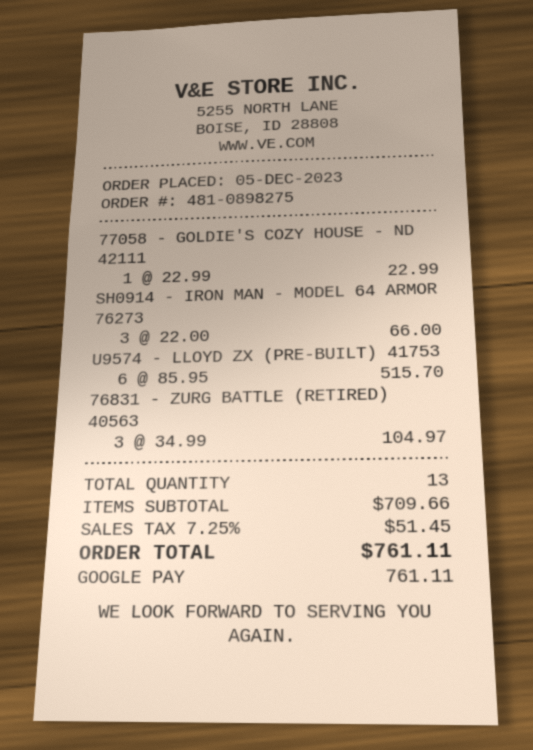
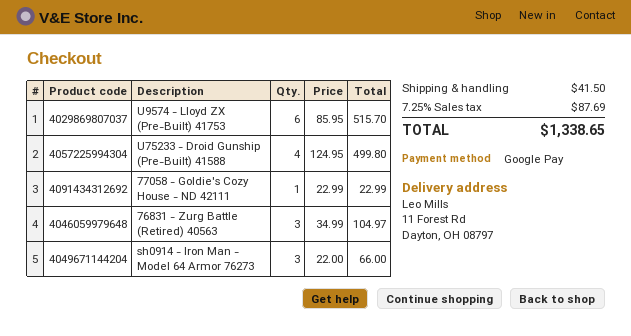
U75233 - Droid Gunship (Pre-Built) 41588: none -> 4 x 124.95 = 499.80
shipping: none -> 41.50
tax: 7.25% = 51.45 -> 7.25% = 87.69
total: 761.11 -> 1338.65

